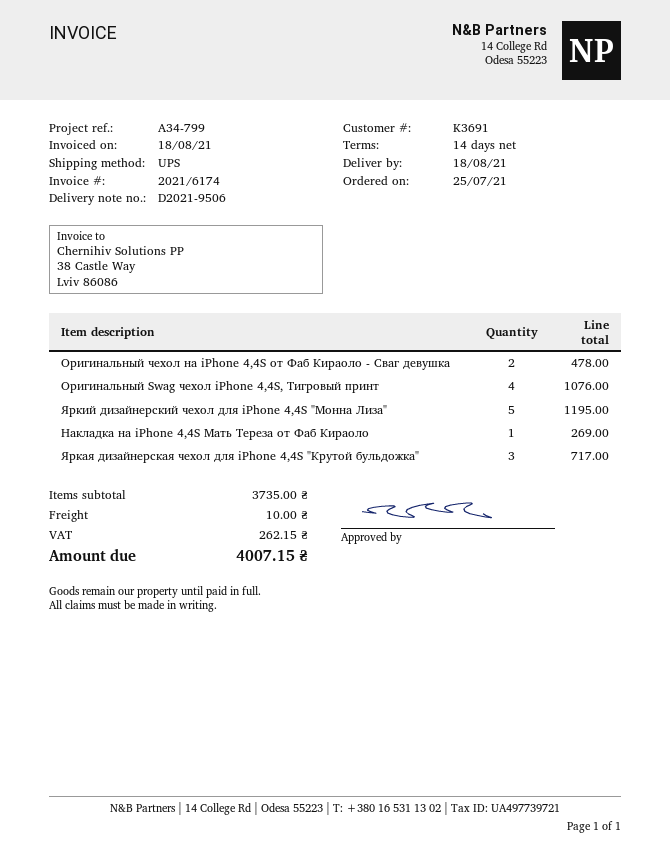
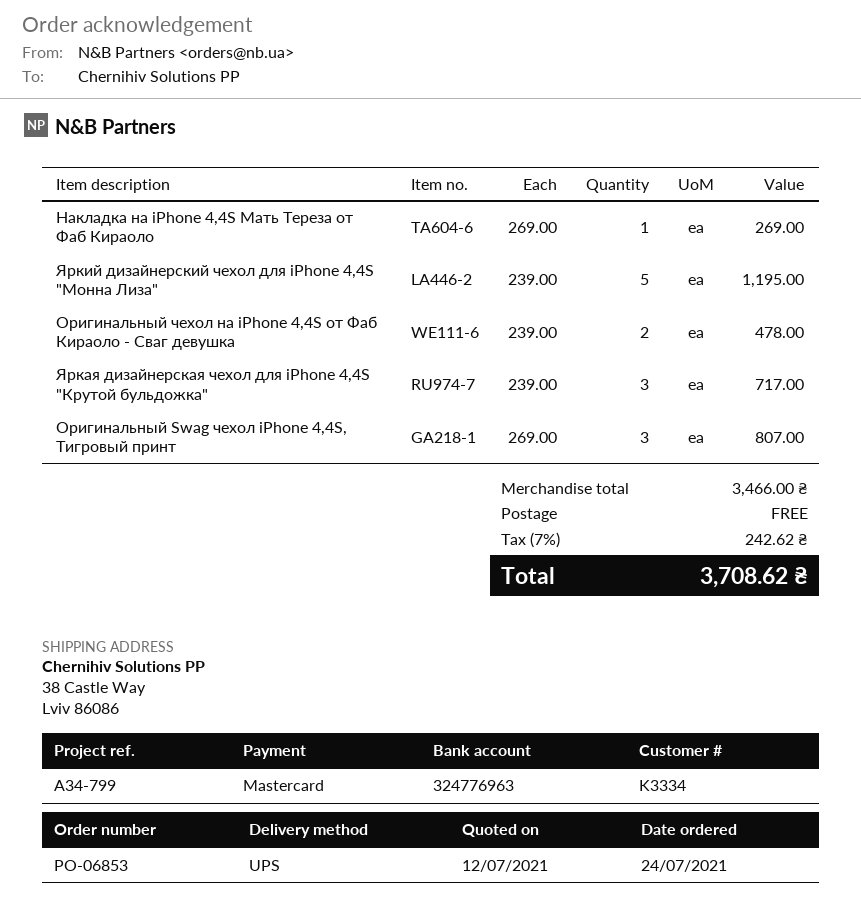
order date: 2021-07-25 -> 2021-07-24
customer number: K3691 -> K3334
Оригинальный Swag чехол iPhone 4,4S, Тигровый принт: 4 for 1076.00 -> 3 for 807.00
subtotal: 3735.00 -> 3466.00
shipping: 10.00 -> 0.00
tax: 262.15 -> 242.62
total: 4007.15 -> 3708.62

